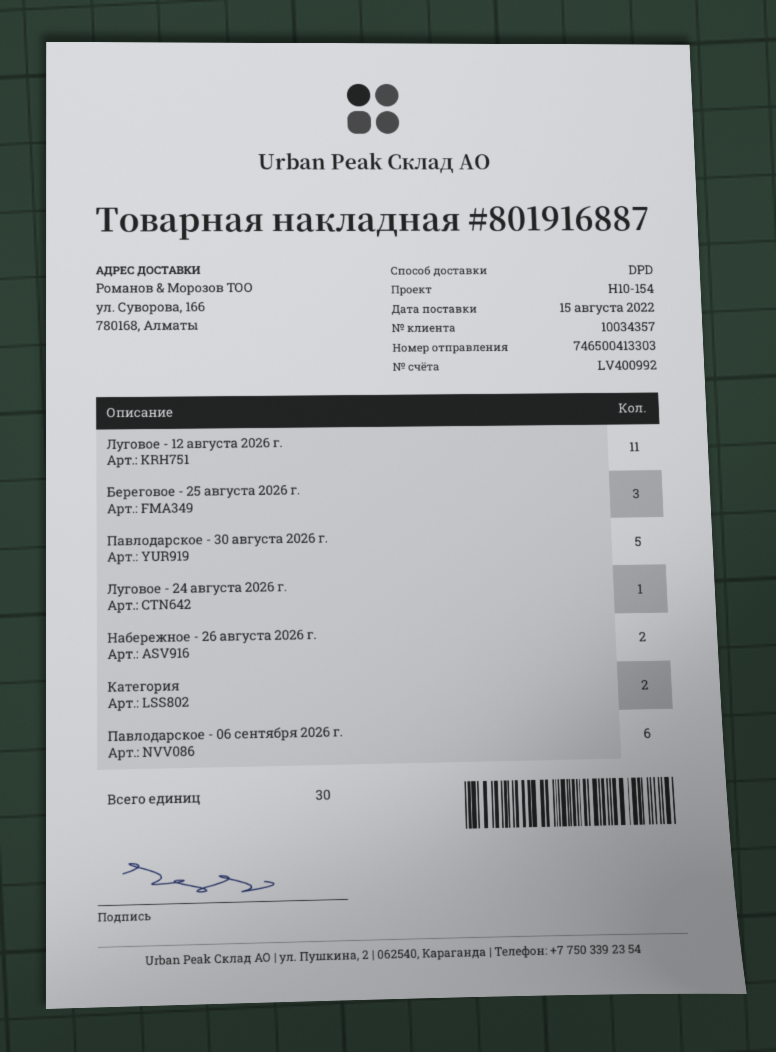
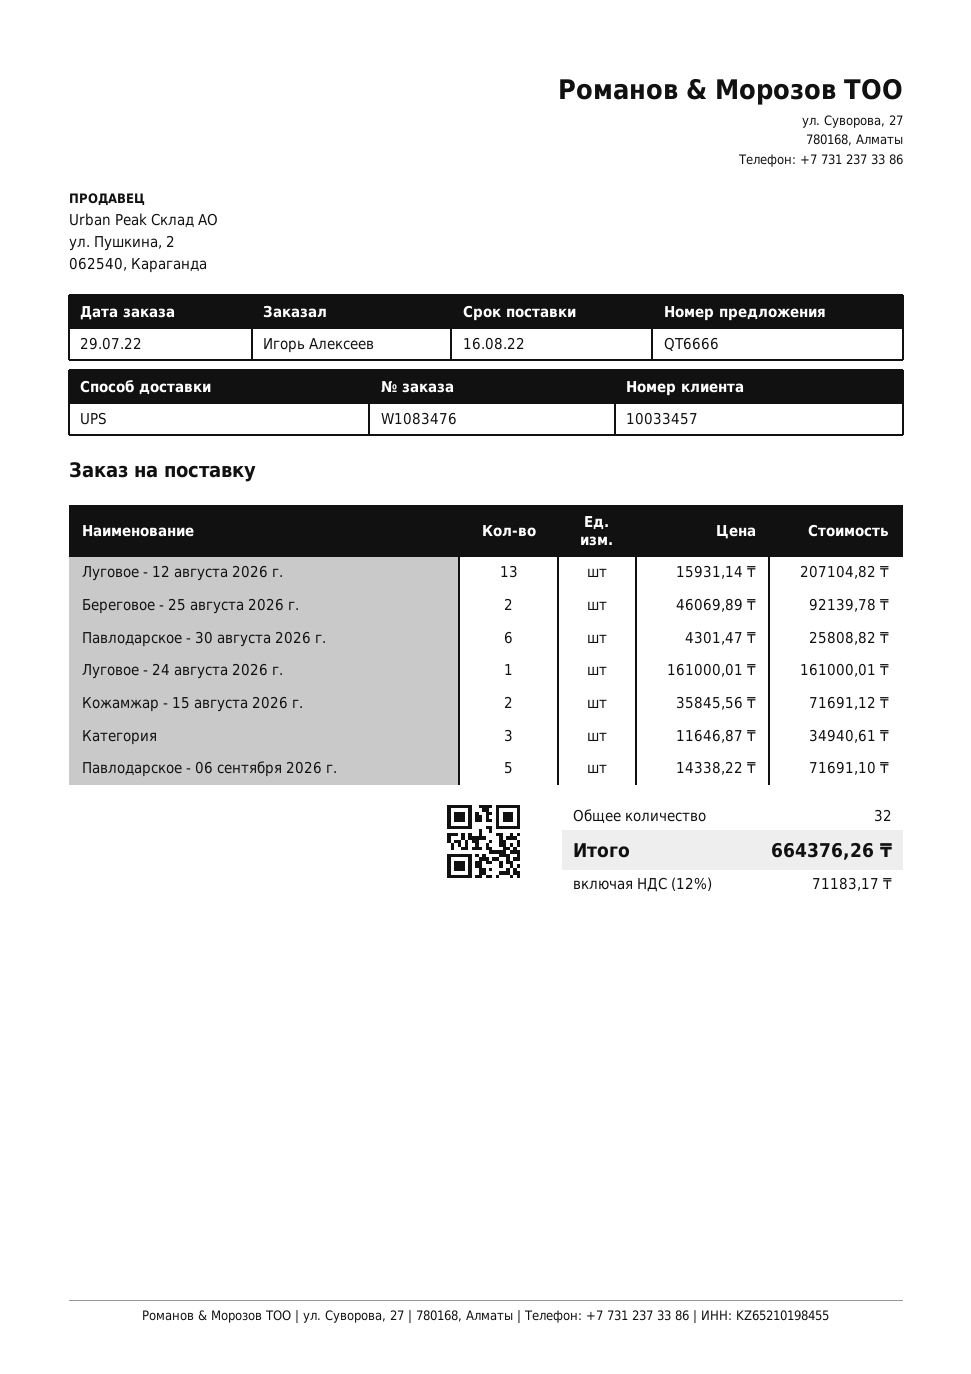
delivery date: 2022-08-15 -> 2022-08-16
customer number: 10034357 -> 10033457
shipping method: DPD -> UPS
Луговое - 12 августа 2026 г.: 11 -> 13
Береговое - 25 августа 2026 г.: 3 -> 2
Павлодарское - 30 августа 2026 г.: 5 -> 6
Набережное - 26 августа 2026 г.: 2 -> none
Категория: 2 -> 3
Павлодарское - 06 сентября 2026 г.: 6 -> 5
Кожамжар - 15 августа 2026 г.: none -> 2
total quantity: 30 -> 32

